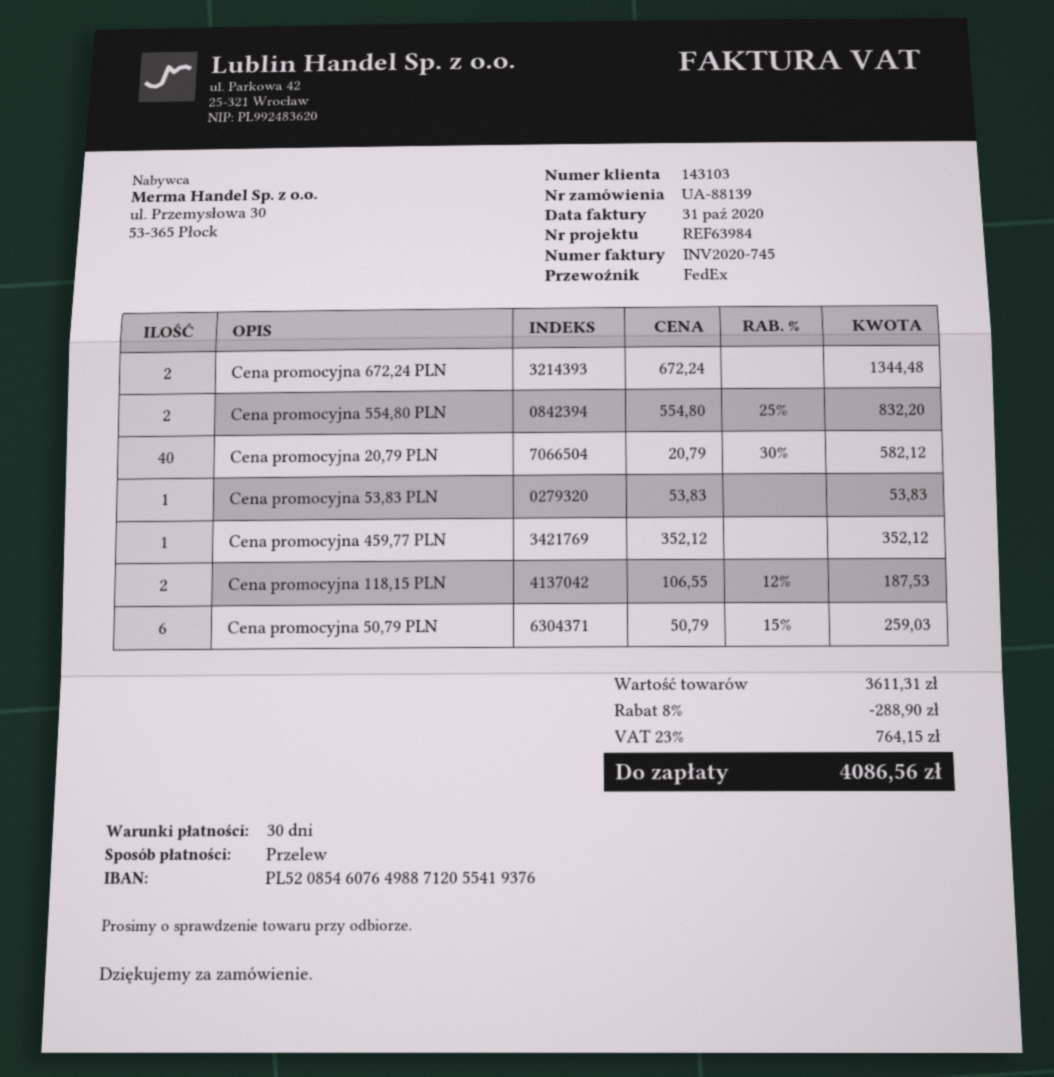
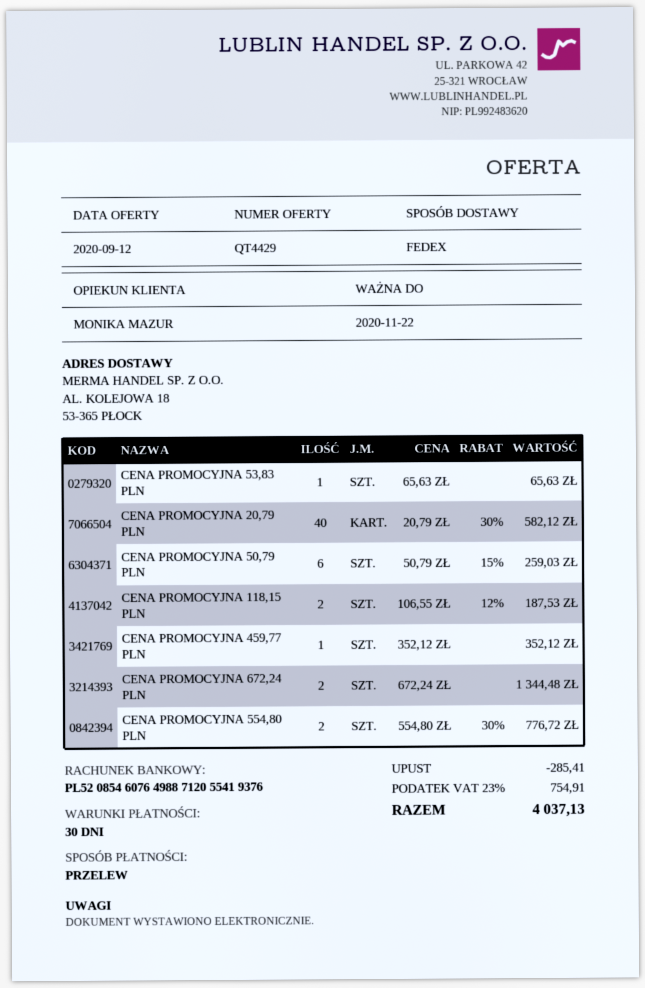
Cena promocyjna 554,80 PLN: 2 x 554.80 - 25% = 832.20 -> 2 x 554.80 - 30% = 776.72
Cena promocyjna 53,83 PLN: 1 x 53.83 = 53.83 -> 1 x 65.63 = 65.63
discount: 288.90 -> 285.41
tax: 23% = 764.15 -> 23% = 754.91
total: 4086.56 -> 4037.13

